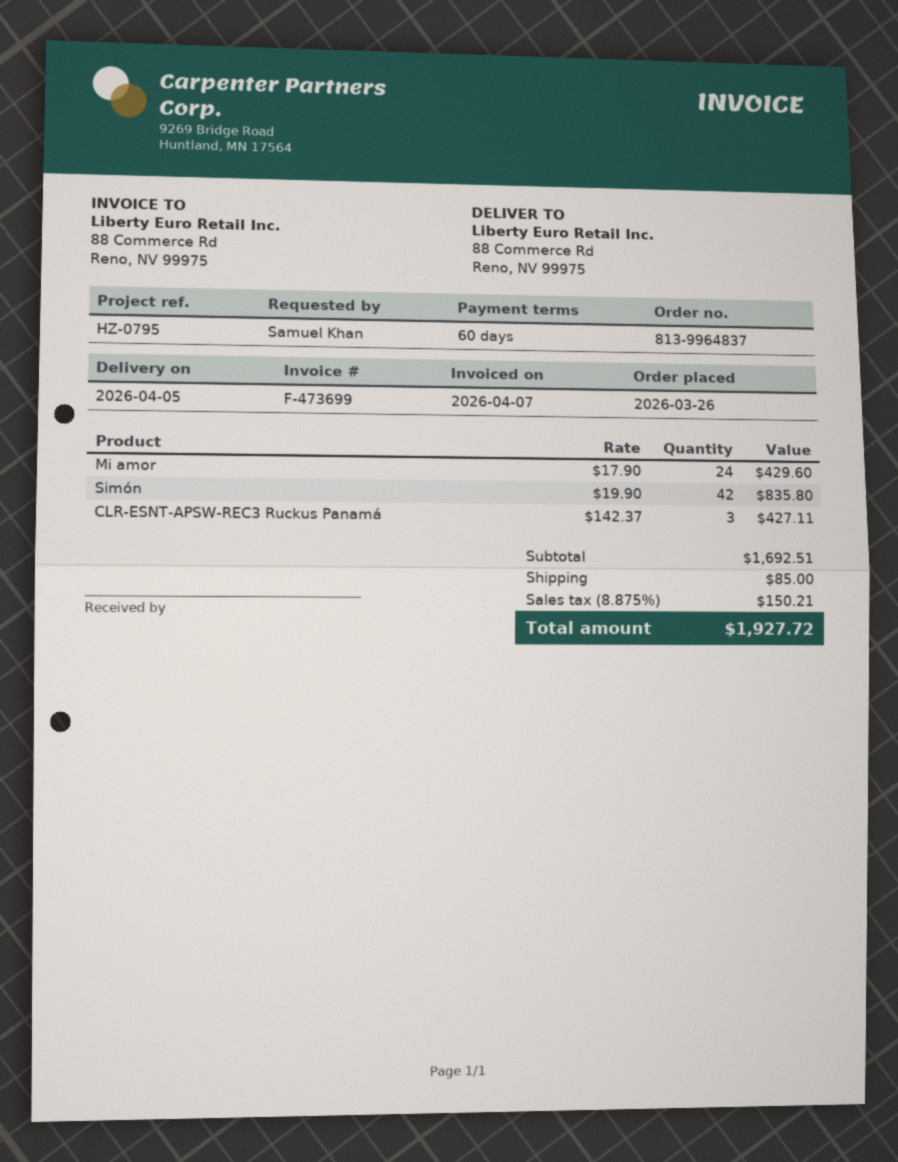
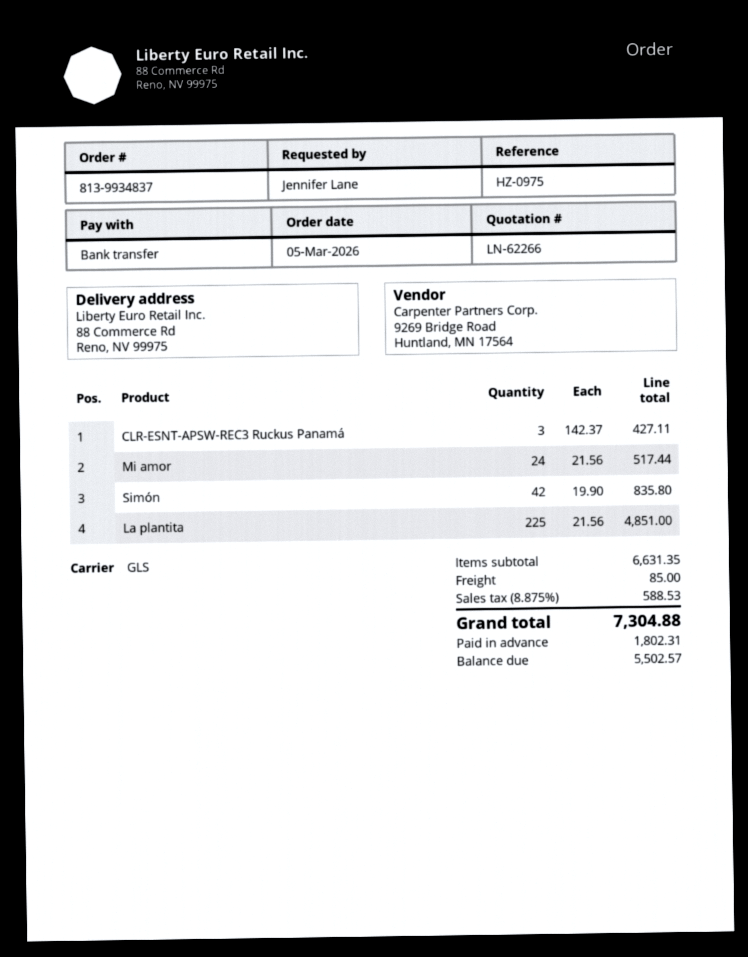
order number: 813-9964837 -> 813-9934837
order date: 2026-03-26 -> 2026-03-05
reference: HZ-0795 -> HZ-0975
ordered by: Samuel Khan -> Jennifer Lane
Mi amor: 24 x 17.90 = 429.60 -> 24 x 21.56 = 517.44
La plantita: none -> 225 x 21.56 = 4851.00
subtotal: 1692.51 -> 6631.35
tax: 8.875% = 150.21 -> 8.875% = 588.53
total: 1927.72 -> 7304.88

